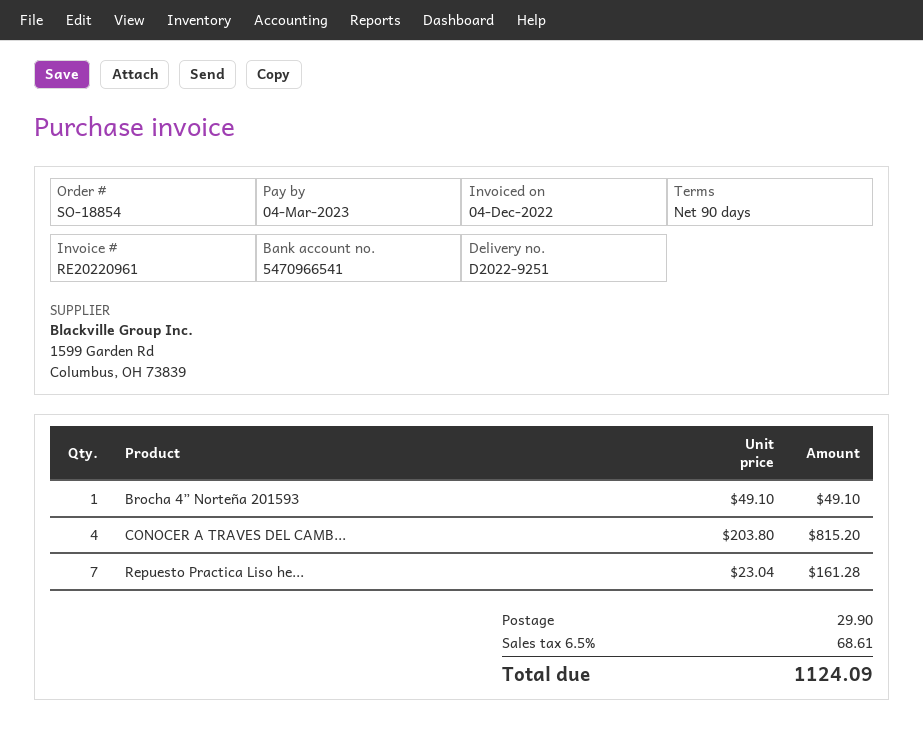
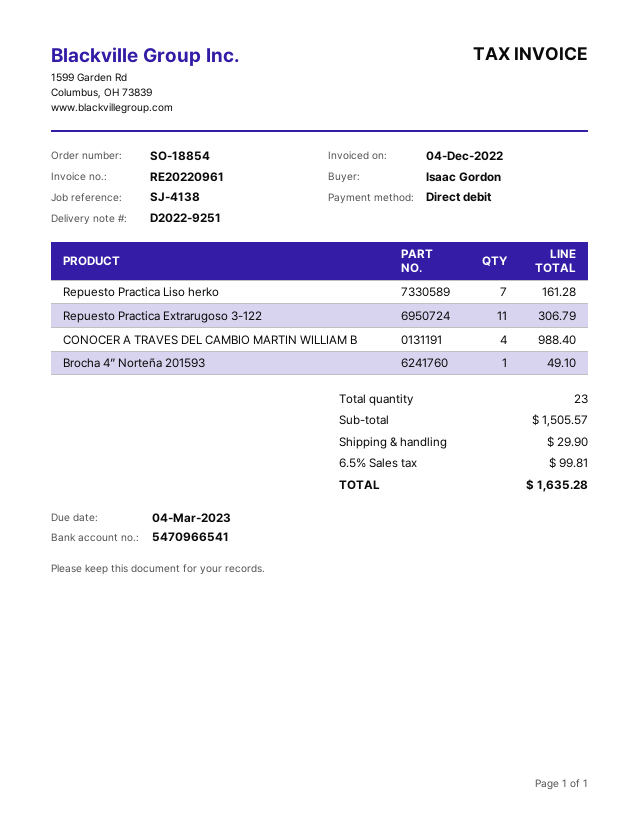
CONOCER A TRAVES DEL CAMB...: 4 for 815.20 -> 4 for 988.40
Repuesto Practica Extrarugoso 3-122: none -> 11 for 306.79
tax: 6.5% = 68.61 -> 6.5% = 99.81
total: 1124.09 -> 1635.28

